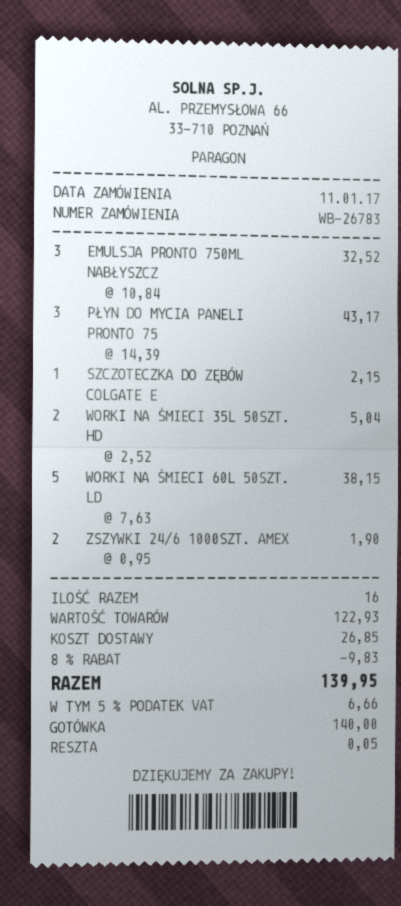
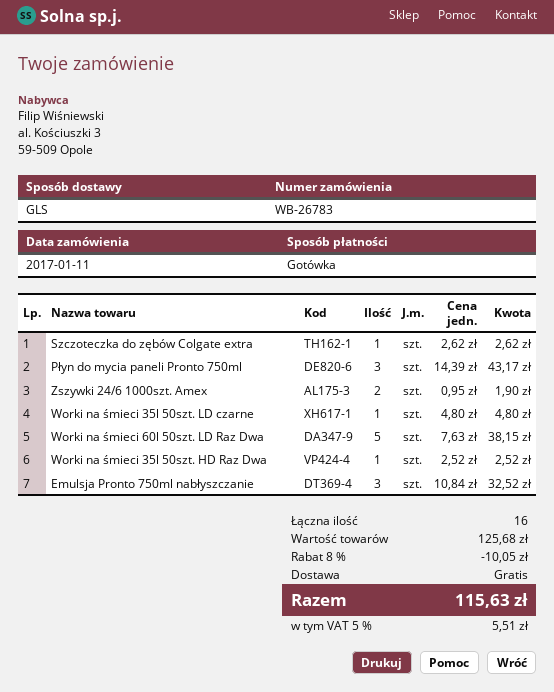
SZCZOTECZKA DO ZĘBÓW COLGATE E: 1 x 2.15 = 2.15 -> 1 x 2.62 = 2.62
WORKI NA ŚMIECI 35L 50SZT. HD: 2 x 2.52 = 5.04 -> 1 x 2.52 = 2.52
Worki na śmieci 35l 50szt. LD czarne: none -> 1 x 4.80 = 4.80
subtotal: 122.93 -> 125.68
discount: 8% = 9.83 -> 8% = 10.05
shipping: 26.85 -> 0.00
tax: 5% = 6.66 -> 5% = 5.51
total: 139.95 -> 115.63

